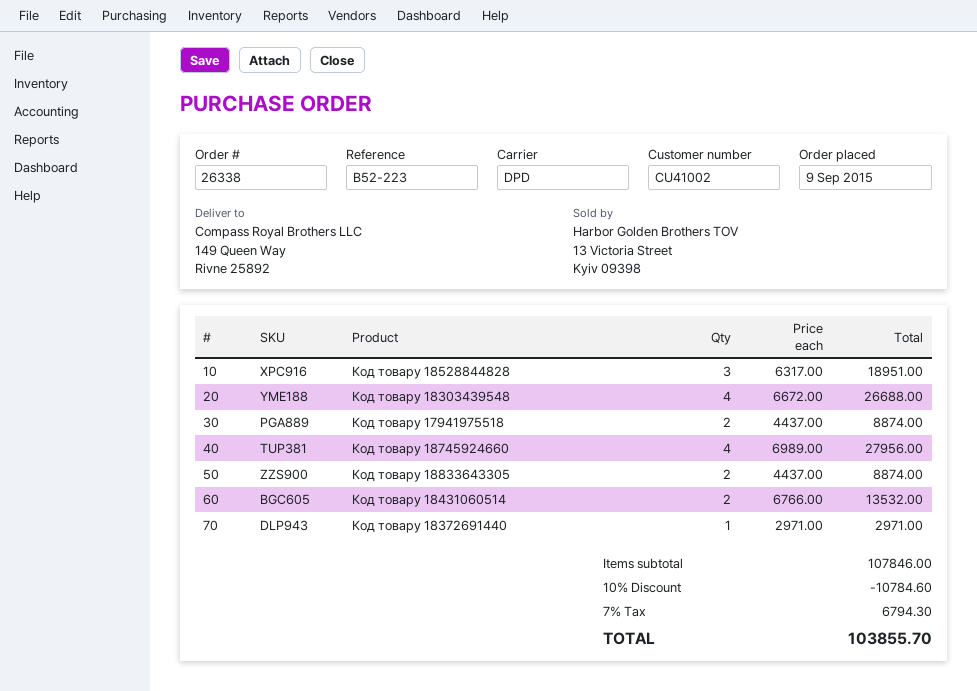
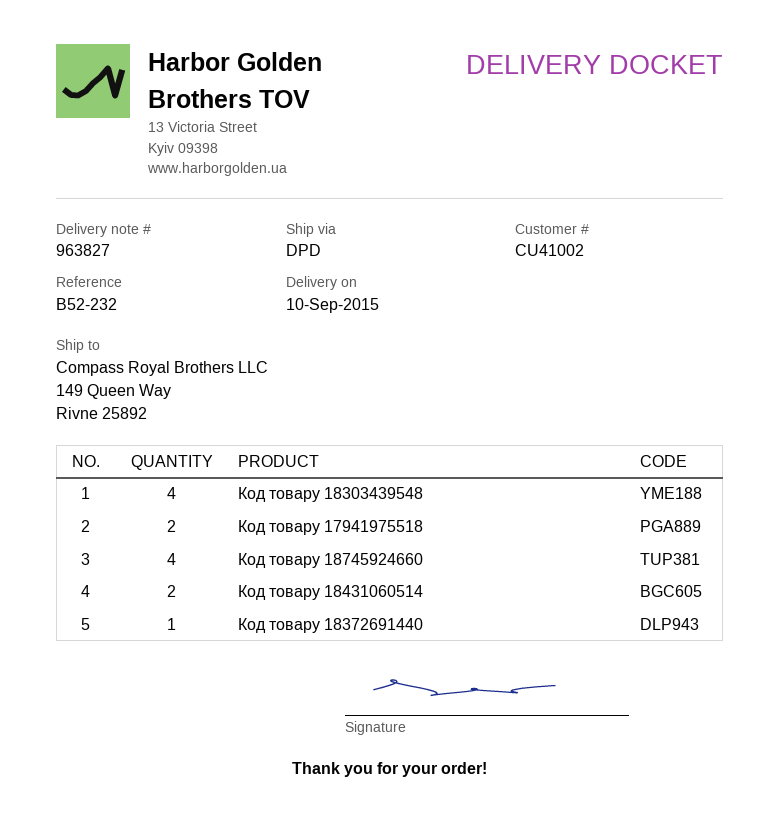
reference: B52-223 -> B52-232
Код товару 18528844828: 3 -> none
Код товару 18833643305: 2 -> none

